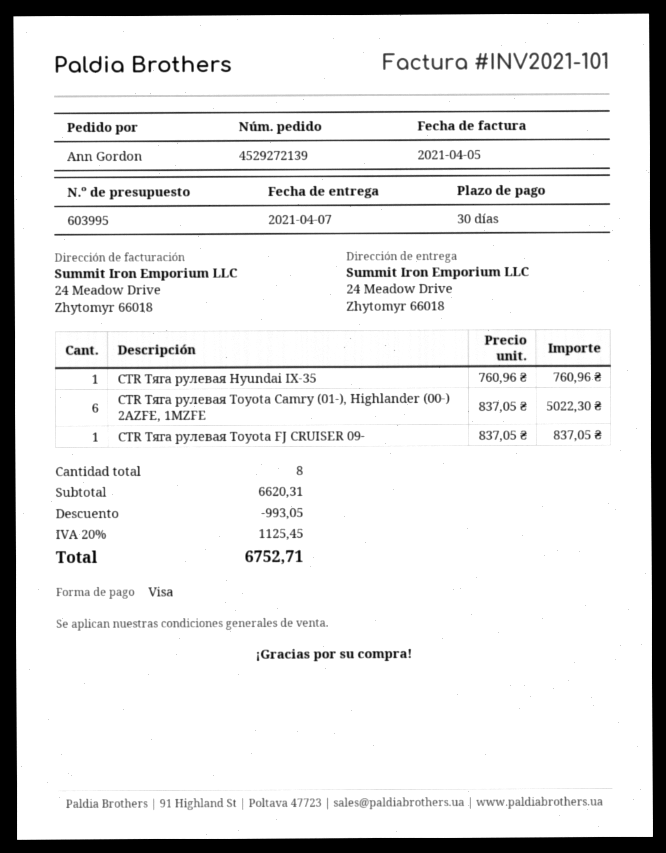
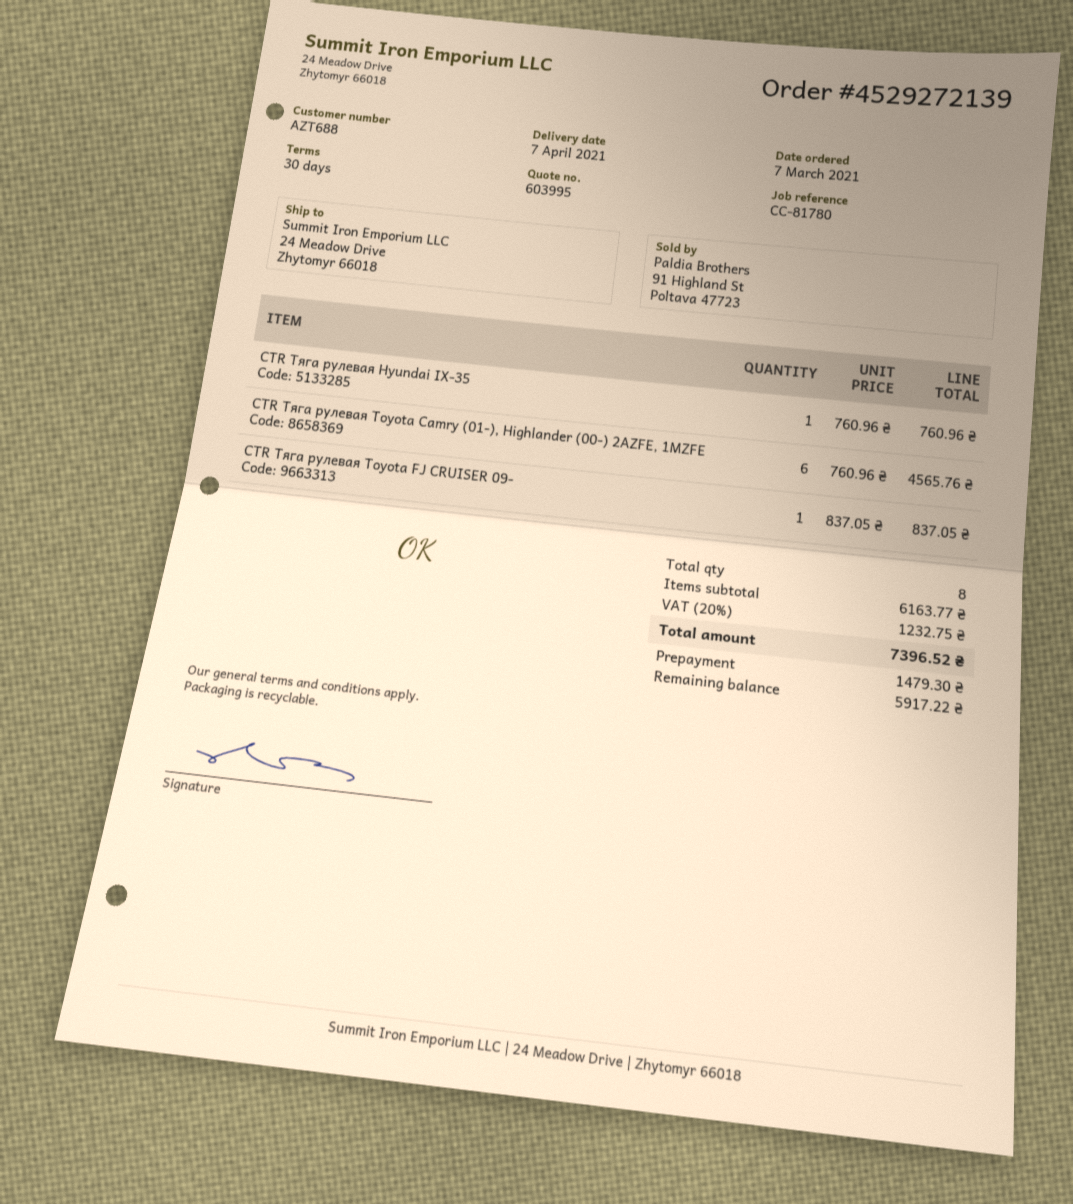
CTR Тяга рулевая Toyota Camry (01-), Highlander (00-) 2AZFE, 1MZFE: 6 x 837.05 = 5022.30 -> 6 x 760.96 = 4565.76
subtotal: 6620.31 -> 6163.77
discount: 993.05 -> none
tax: 20% = 1125.45 -> 20% = 1232.75
total: 6752.71 -> 7396.52

